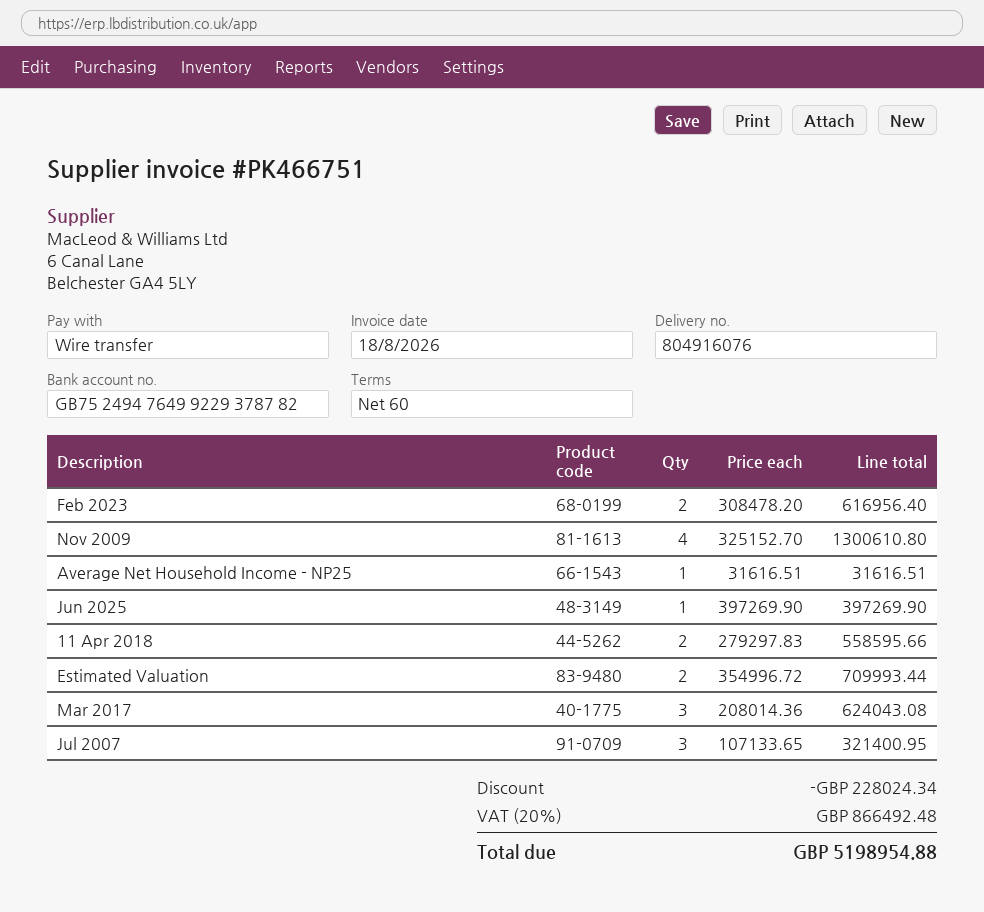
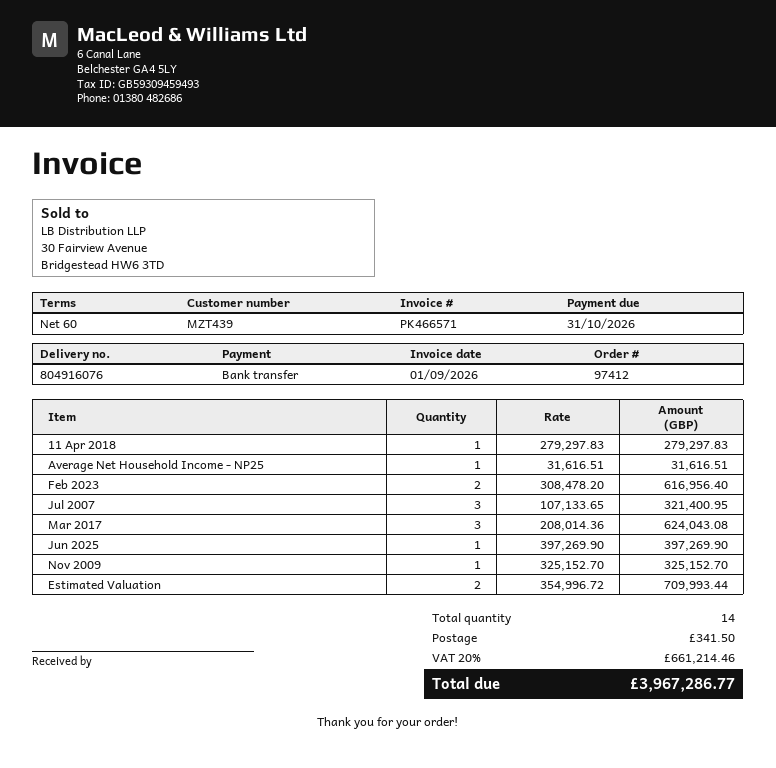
invoice number: PK466751 -> PK466571
invoice date: 2026-08-18 -> 2026-09-01
Nov 2009: 4 x 325152.70 = 1300610.80 -> 1 x 325152.70 = 325152.70
11 Apr 2018: 2 x 279297.83 = 558595.66 -> 1 x 279297.83 = 279297.83
discount: 228024.34 -> none
shipping: none -> 341.50
tax: 20% = 866492.48 -> 20% = 661214.46
total: 5198954.88 -> 3967286.77

